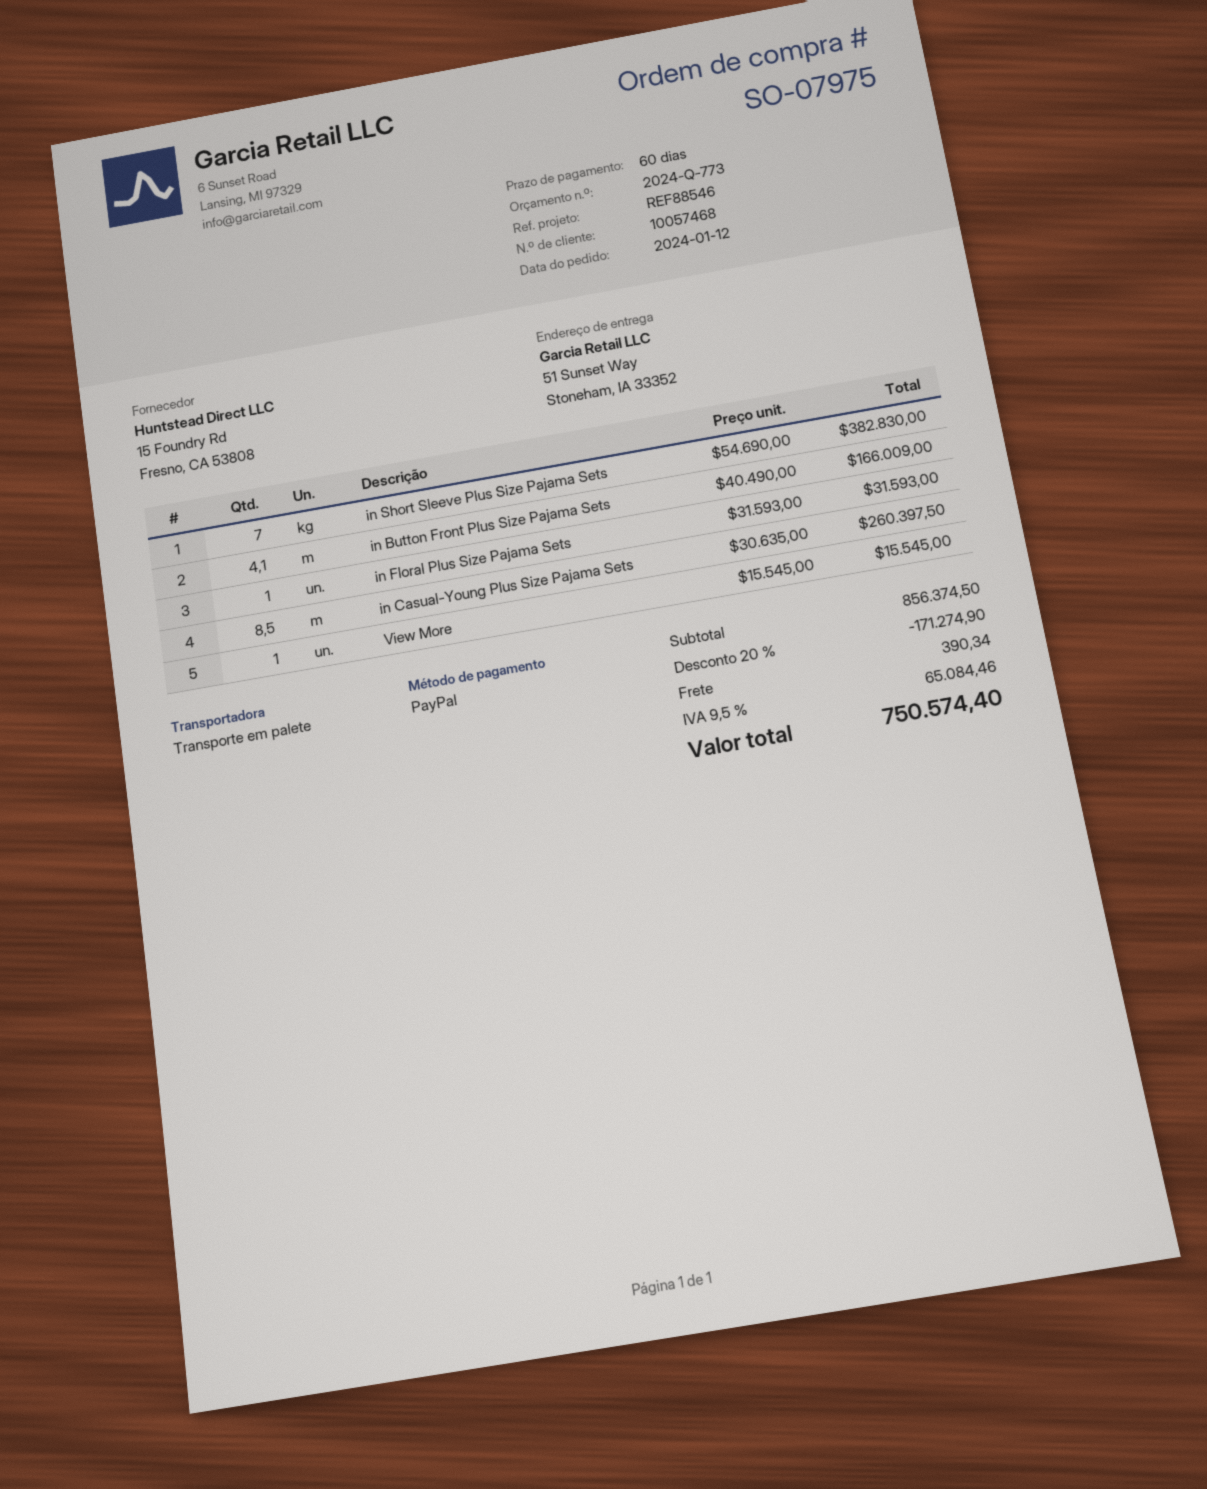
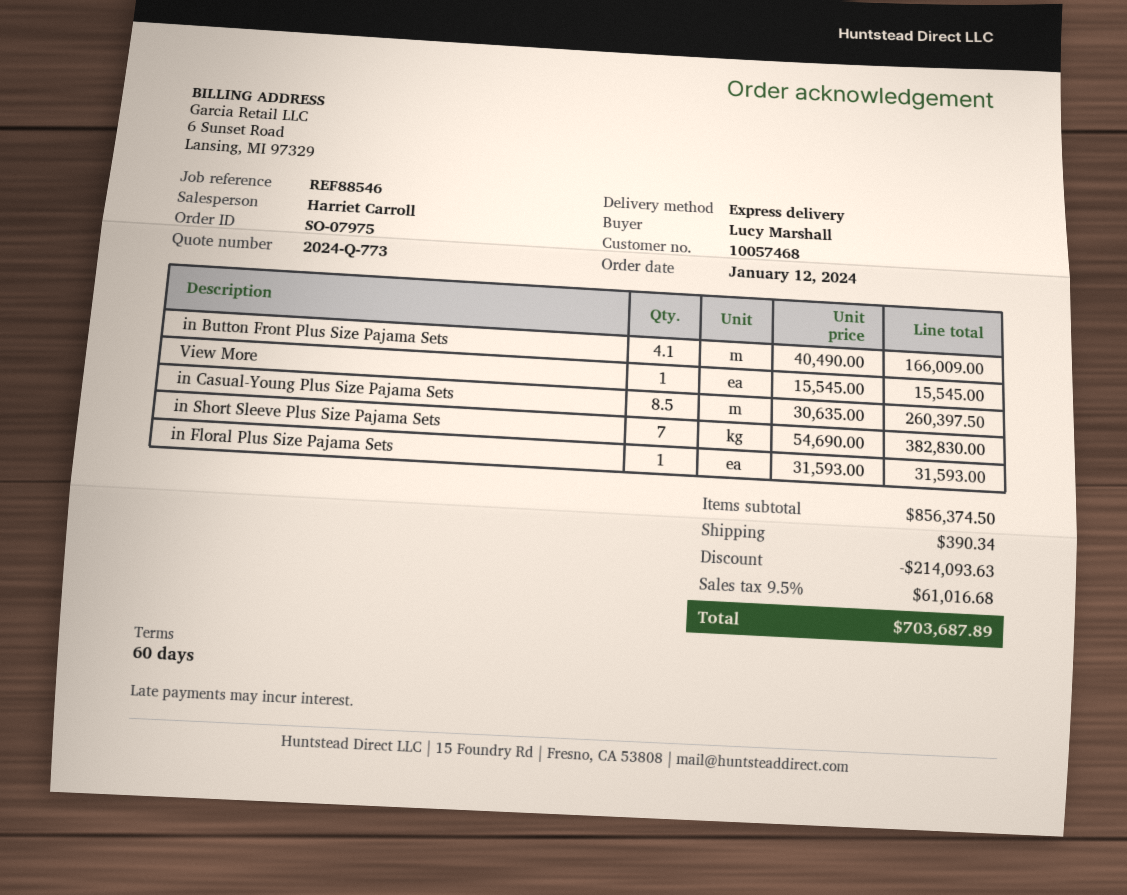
shipping method: pallet freight -> express
discount: 171274.90 -> 214093.63
tax: 9.5% = 65084.46 -> 9.5% = 61016.68
total: 750574.40 -> 703687.89

